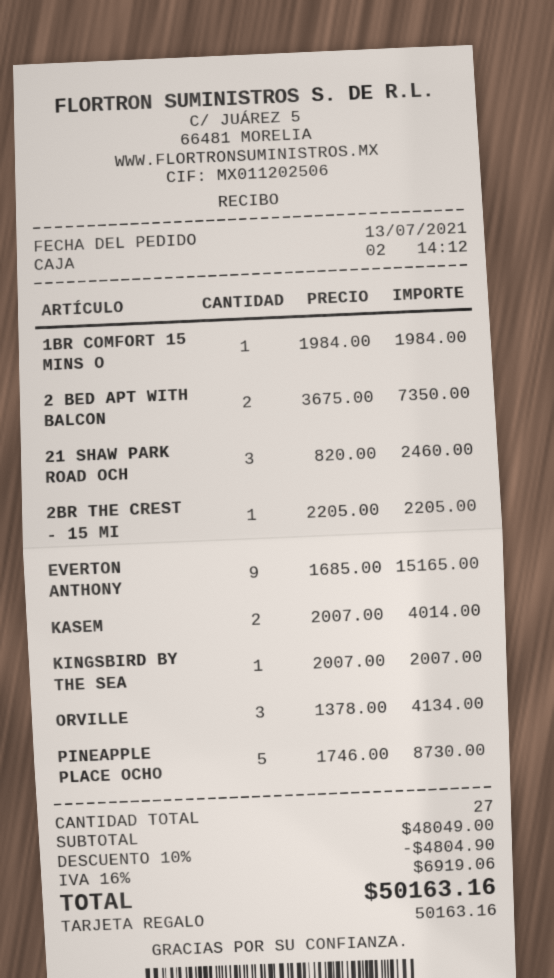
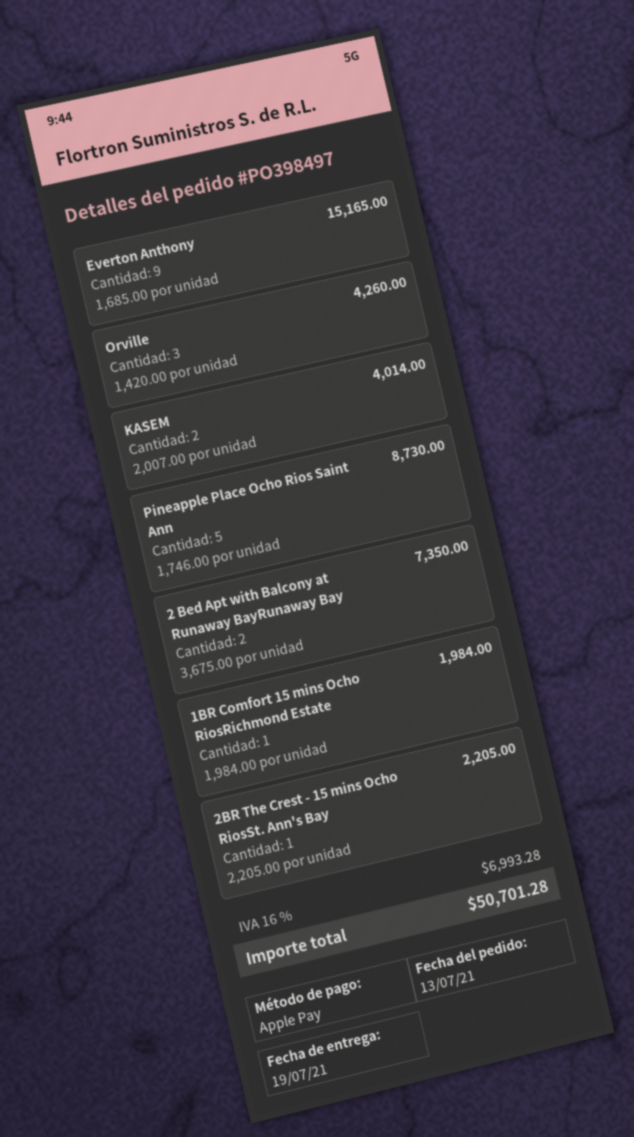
payment method: gift card -> Apple Pay
21 SHAW PARK ROAD OCH: 3 x 820.00 = 2460.00 -> none
KINGSBIRD BY THE SEA: 1 x 2007.00 = 2007.00 -> none
ORVILLE: 3 x 1378.00 = 4134.00 -> 3 x 1420.00 = 4260.00
discount: 10% = 4804.90 -> none
tax: 16% = 6919.06 -> 16% = 6993.28
total: 50163.16 -> 50701.28

